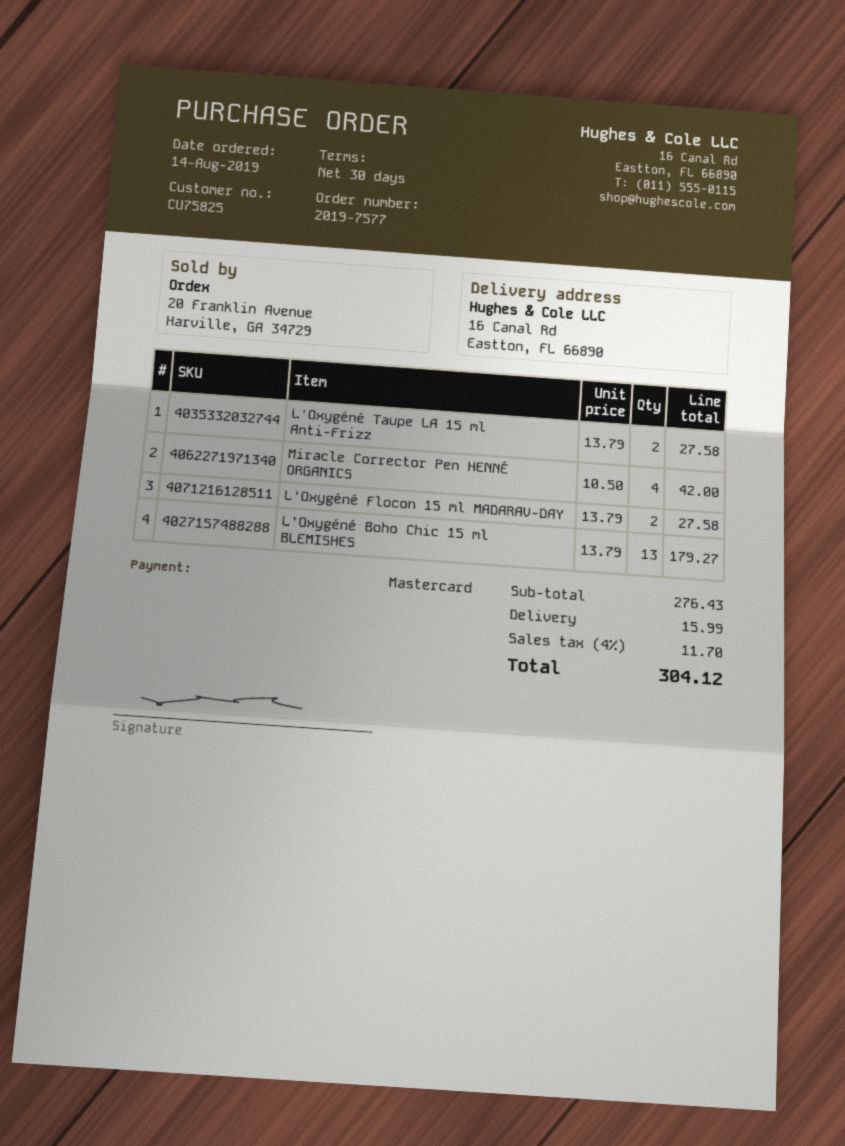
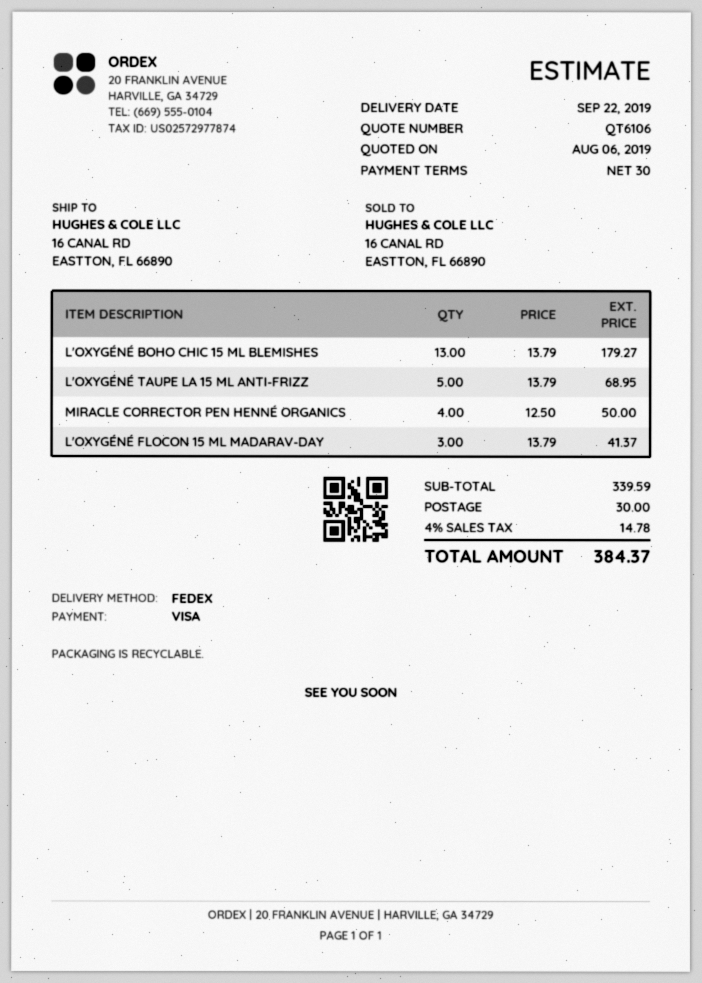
payment method: Mastercard -> Visa
L'Oxygéné Taupe LA 15 ml Anti-Frizz: 2 x 13.79 = 27.58 -> 5 x 13.79 = 68.95
Miracle Corrector Pen HENNÉ ORGANICS: 4 x 10.50 = 42.00 -> 4 x 12.50 = 50.00
L'Oxygéné Flocon 15 ml MADARAV-DAY: 2 x 13.79 = 27.58 -> 3 x 13.79 = 41.37
subtotal: 276.43 -> 339.59
shipping: 15.99 -> 30.00
tax: 4% = 11.70 -> 4% = 14.78
total: 304.12 -> 384.37

